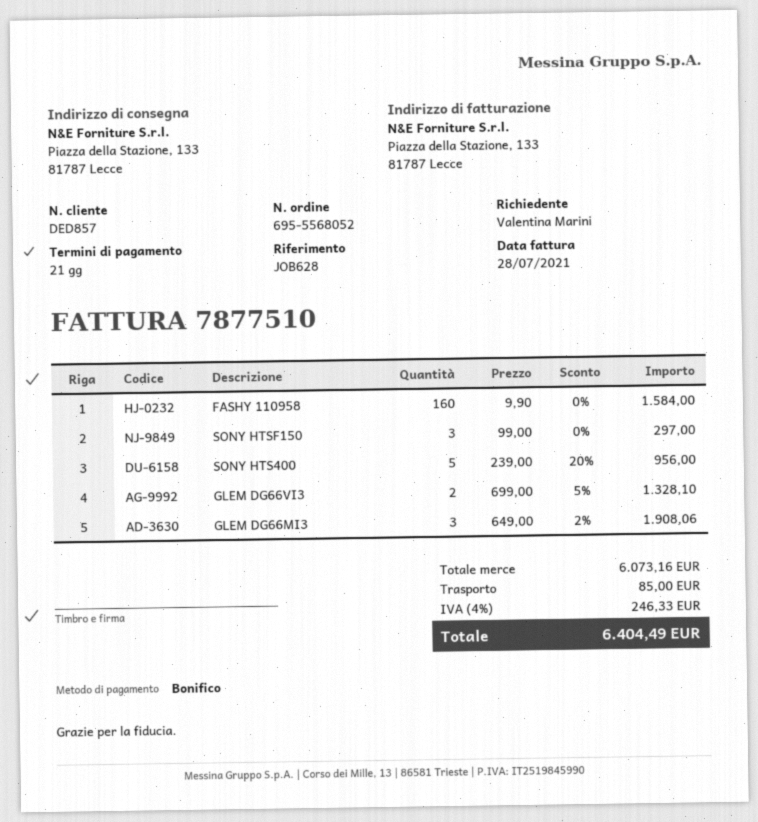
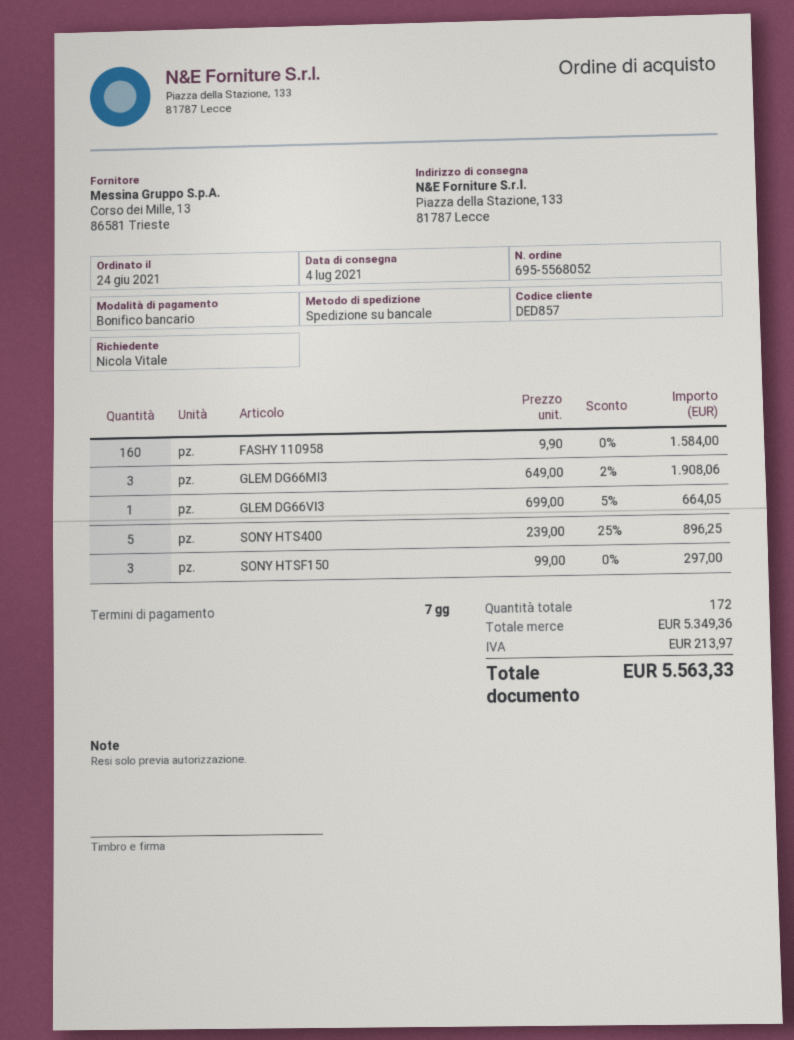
payment terms: 21 days -> 7 days
ordered by: Valentina Marini -> Nicola Vitale
SONY HTS400: 5 x 239.00 - 20% = 956.00 -> 5 x 239.00 - 25% = 896.25
GLEM DG66VI3: 2 x 699.00 - 5% = 1328.10 -> 1 x 699.00 - 5% = 664.05
subtotal: 6073.16 -> 5349.36
shipping: 85.00 -> none
tax: 246.33 -> 213.97
total: 6404.49 -> 5563.33

